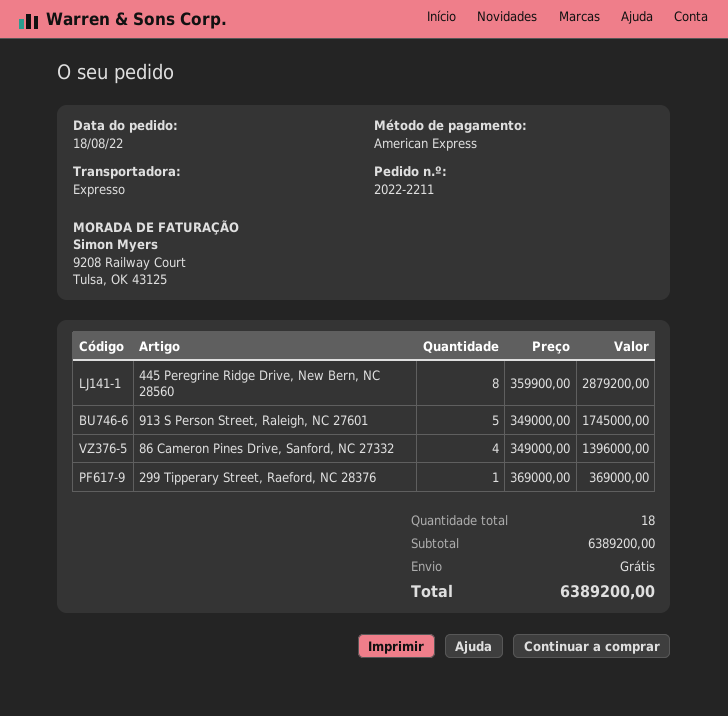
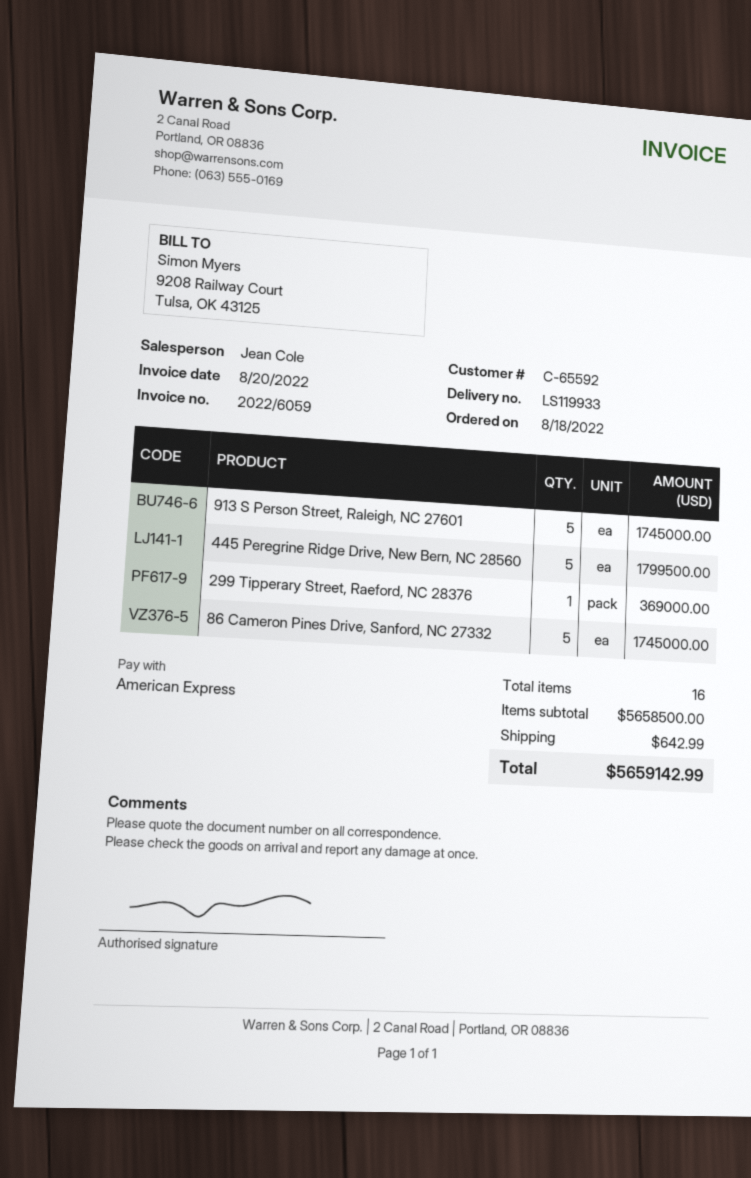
445 Peregrine Ridge Drive, New Bern, NC 28560: 8 for 2879200.00 -> 5 for 1799500.00
86 Cameron Pines Drive, Sanford, NC 27332: 4 for 1396000.00 -> 5 for 1745000.00
total quantity: 18 -> 16
subtotal: 6389200.00 -> 5658500.00
shipping: 0.00 -> 642.99
total: 6389200.00 -> 5659142.99

